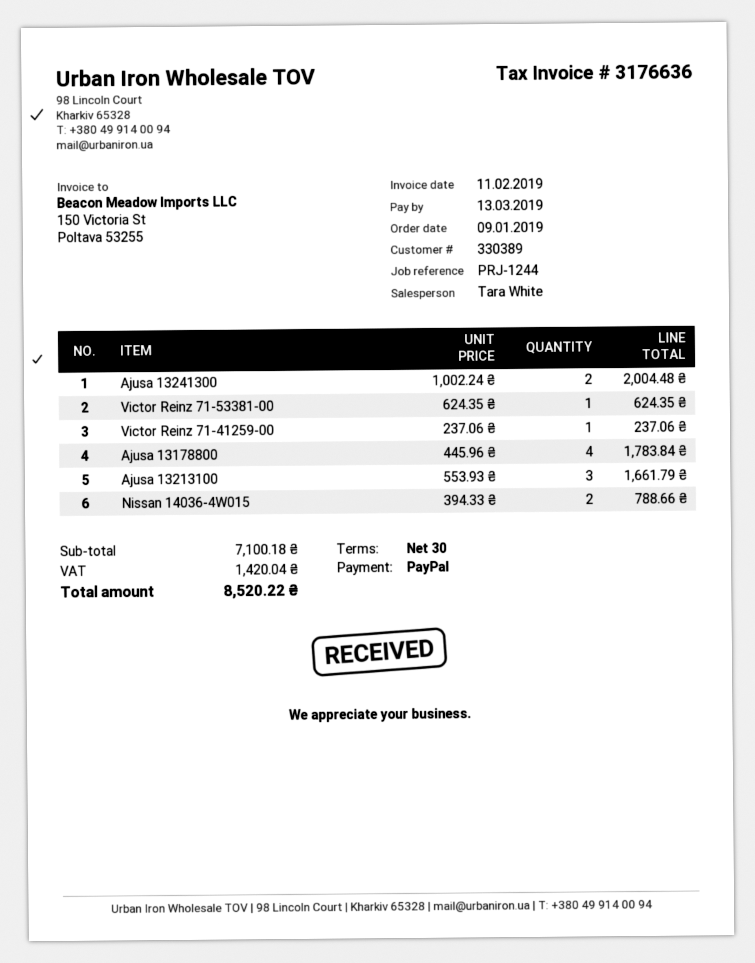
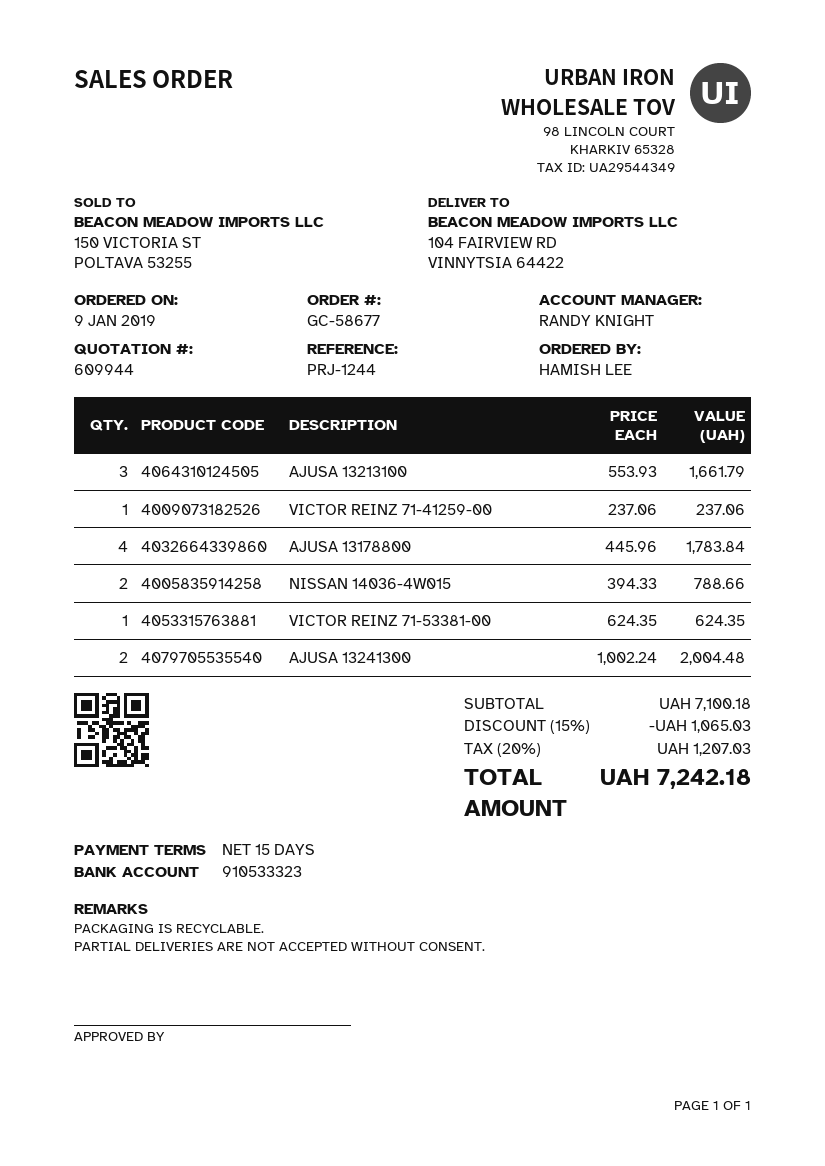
payment terms: 30 days -> 15 days
sales rep: Tara White -> RANDY KNIGHT
discount: none -> 15% = 1065.03
tax: 1420.04 -> 1207.03
total: 8520.22 -> 7242.18

